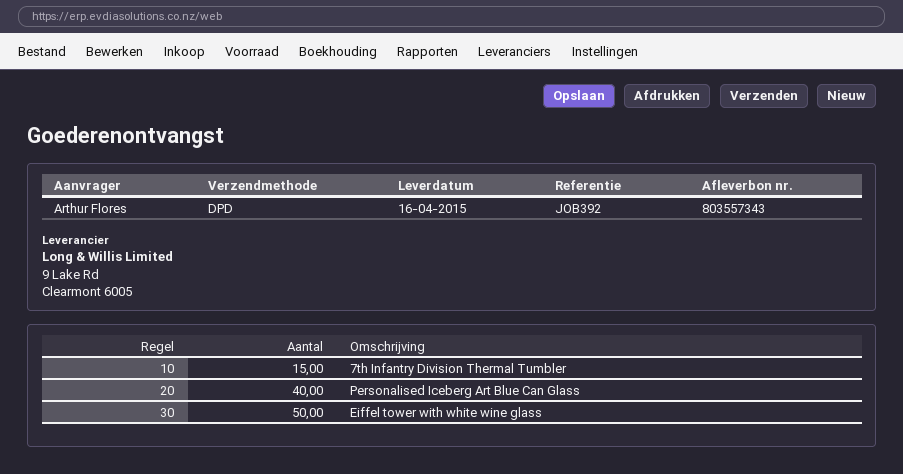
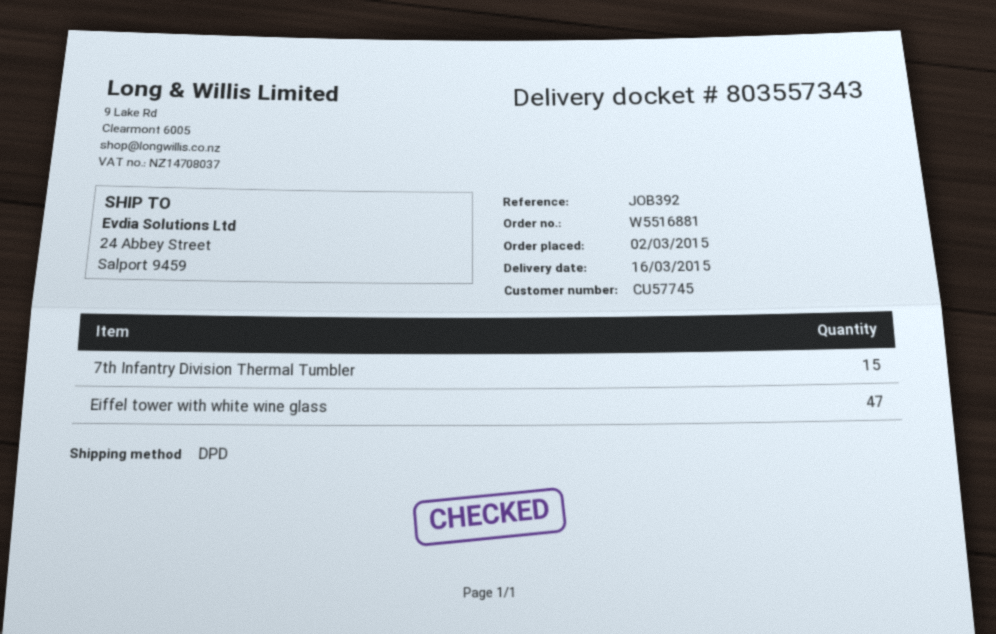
delivery date: 2015-04-16 -> 2015-03-16
Personalised Iceberg Art Blue Can Glass: 40 -> none
Eiffel tower with white wine glass: 50 -> 47

